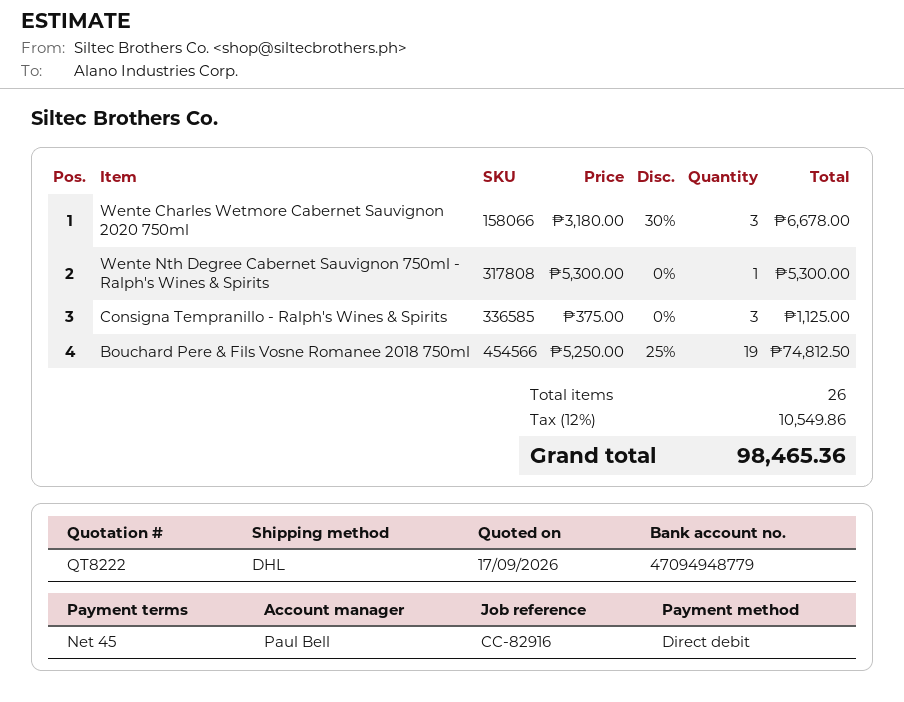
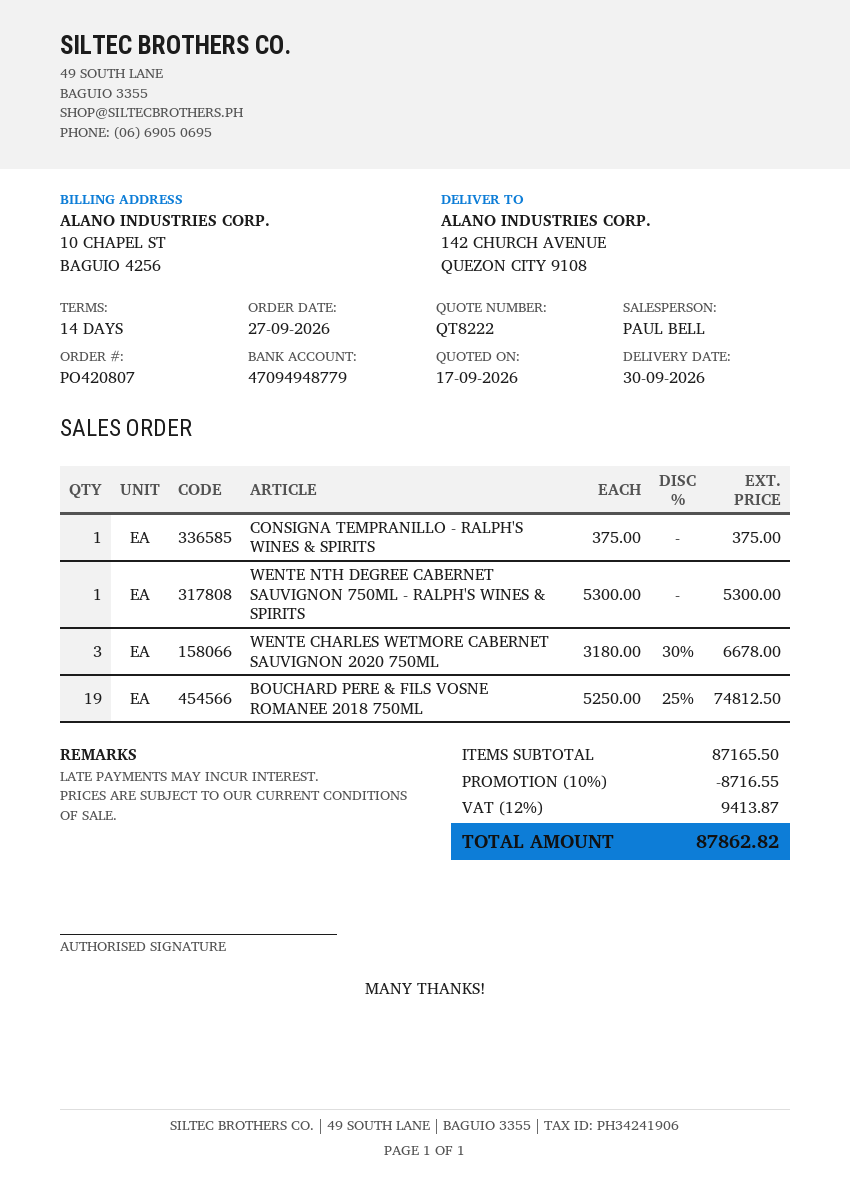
payment terms: 45 days -> 14 days
Consigna Tempranillo - Ralph's Wines & Spirits: 3 x 375.00 = 1125.00 -> 1 x 375.00 = 375.00
discount: none -> 10% = 8716.55
tax: 12% = 10549.86 -> 12% = 9413.87
total: 98465.36 -> 87862.82

